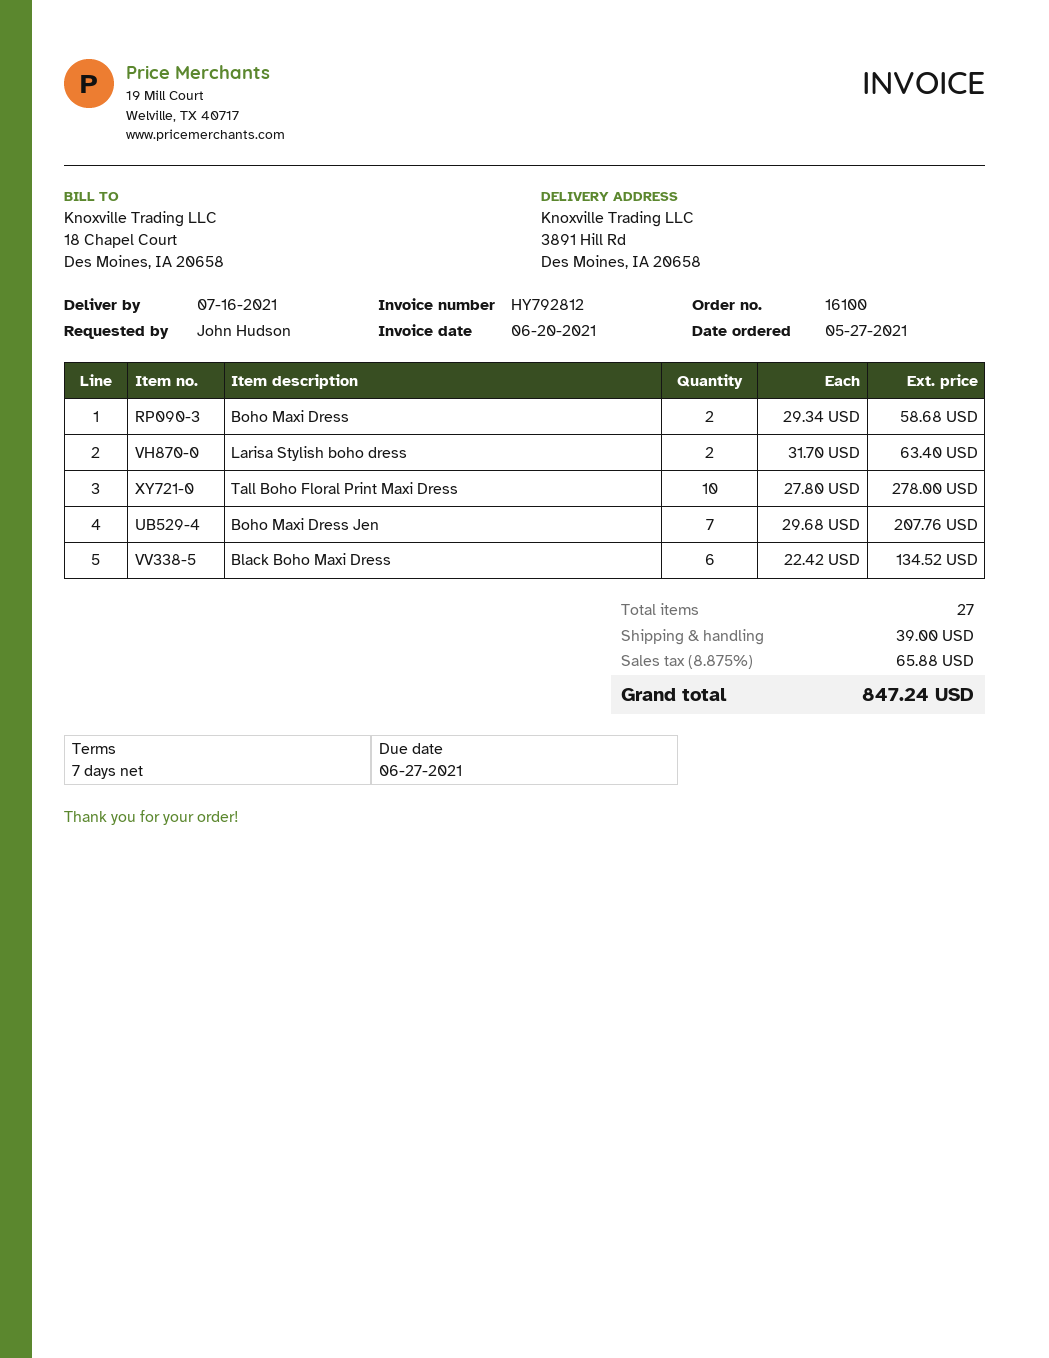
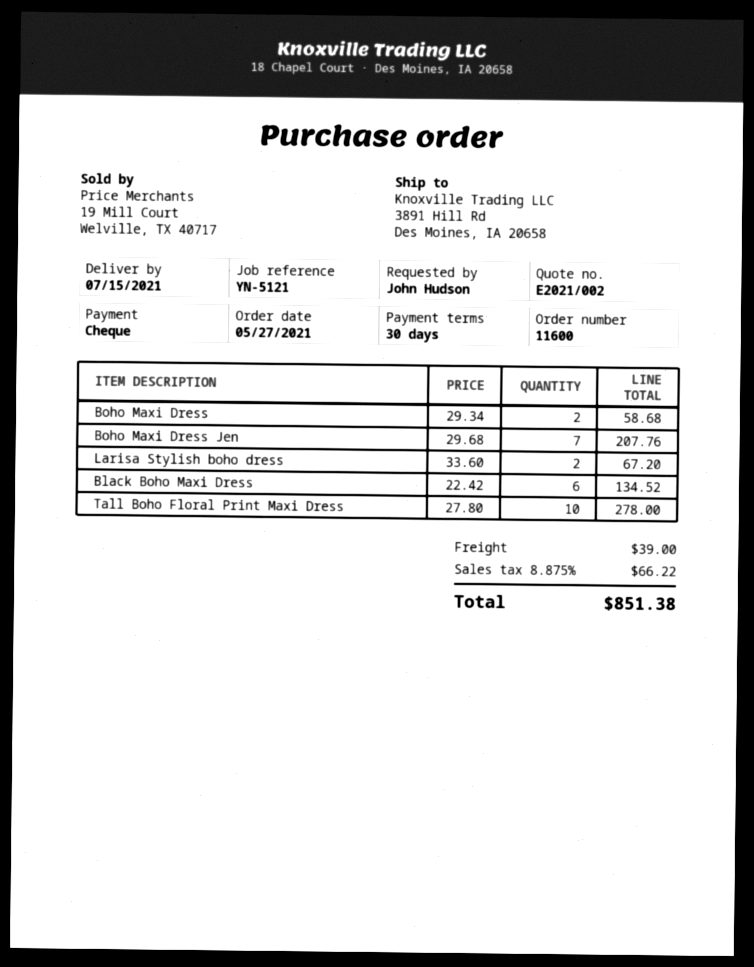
order number: 16100 -> 11600
delivery date: 2021-07-16 -> 2021-07-15
payment terms: 7 days -> 30 days
Larisa Stylish boho dress: 2 x 31.70 = 63.40 -> 2 x 33.60 = 67.20
tax: 8.875% = 65.88 -> 8.875% = 66.22
total: 847.24 -> 851.38

